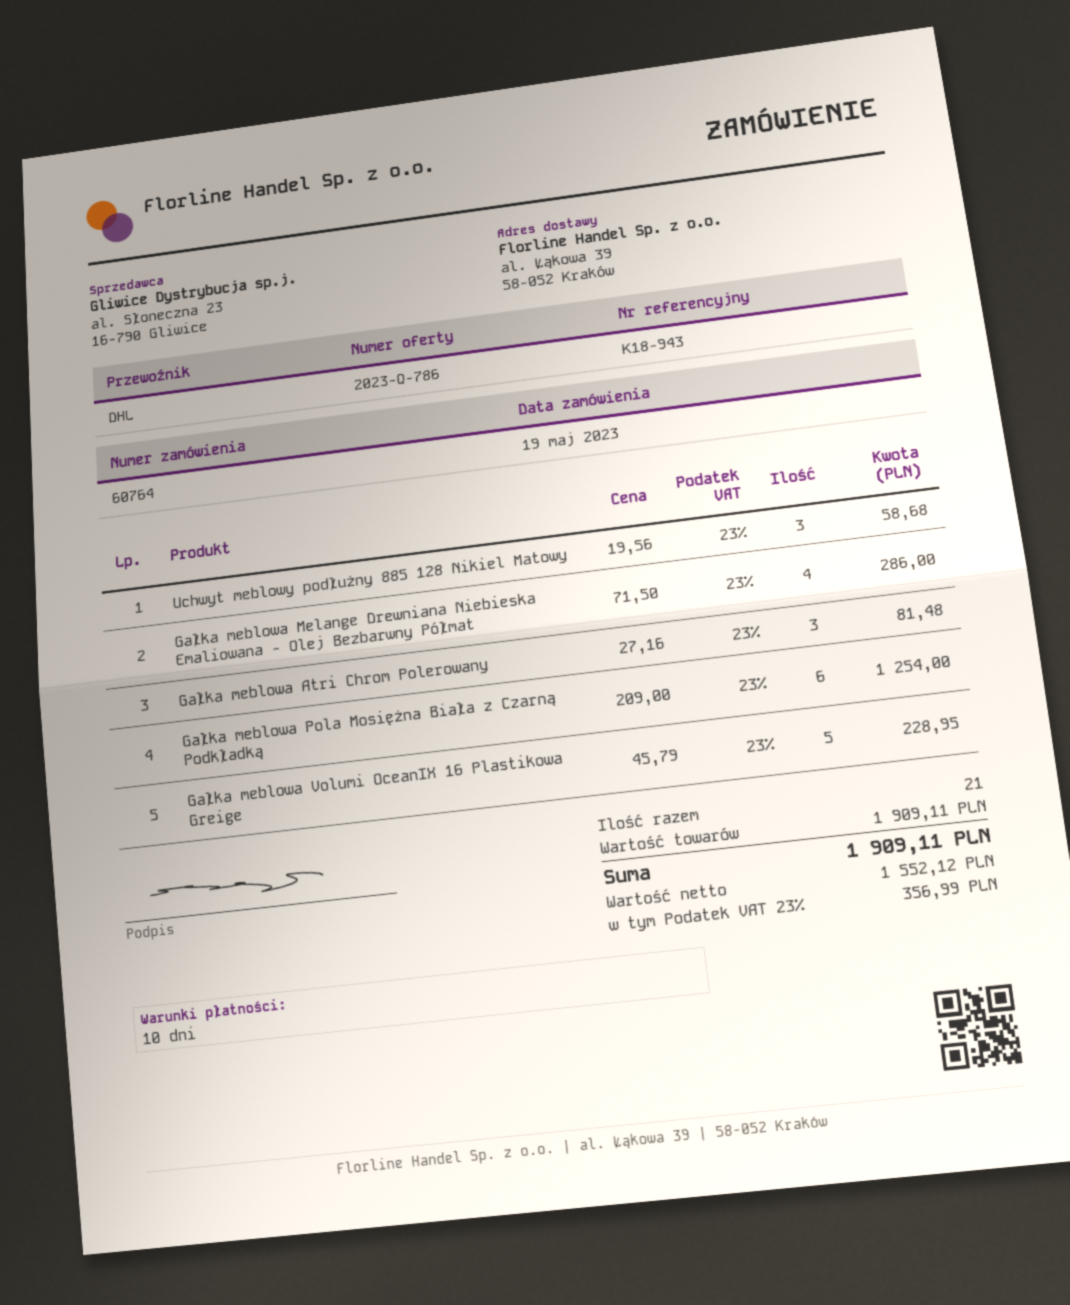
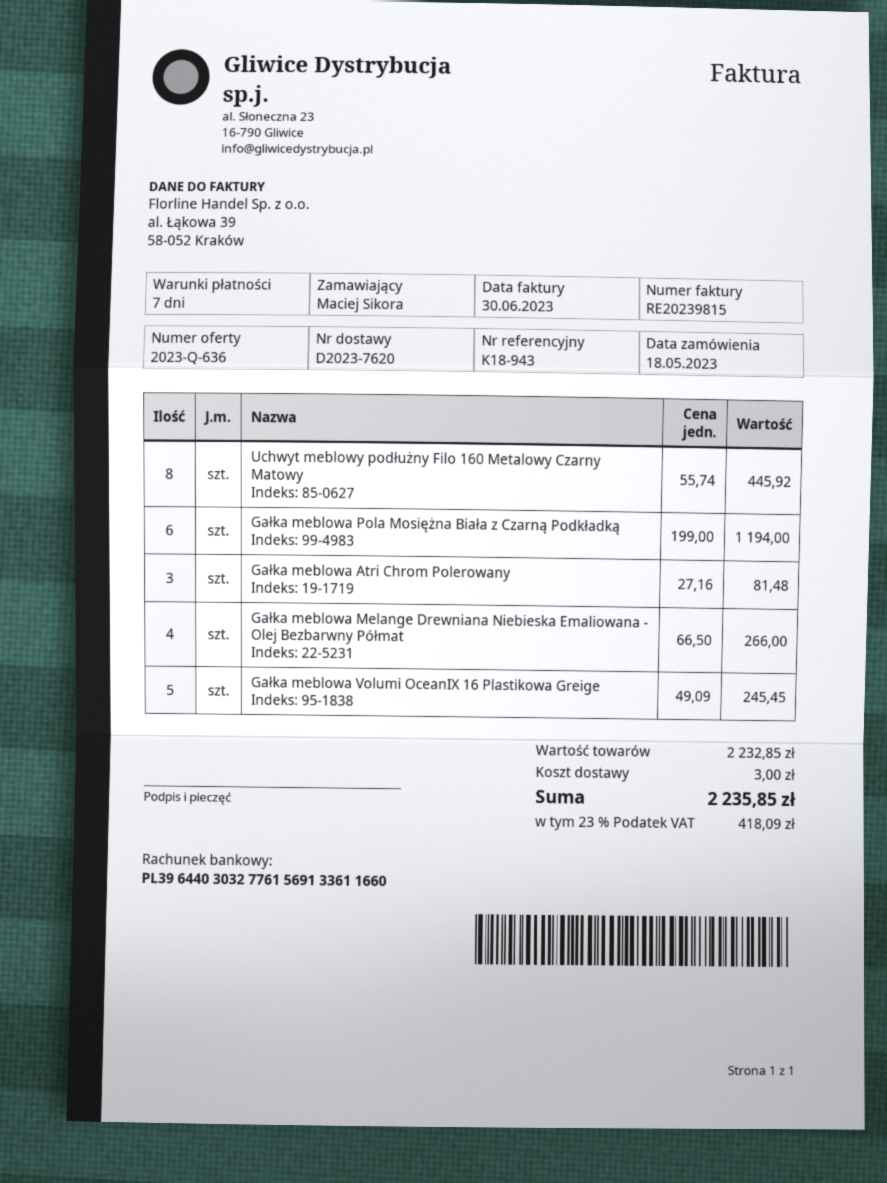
quote number: 2023-Q-786 -> 2023-Q-636
order date: 2023-05-19 -> 2023-05-18
payment terms: 10 days -> 7 days
Uchwyt meblowy podłużny 885 128 Nikiel Matowy: 3 x 19.56 = 58.68 -> none
Gałka meblowa Melange Drewniana Niebieska Emaliowana - Olej Bezbarwny Półmat: 4 x 71.50 = 286.00 -> 4 x 66.50 = 266.00
Gałka meblowa Pola Mosiężna Biała z Czarną Podkładką: 6 x 209.00 = 1254.00 -> 6 x 199.00 = 1194.00
Gałka meblowa Volumi OceanIX 16 Plastikowa Greige: 5 x 45.79 = 228.95 -> 5 x 49.09 = 245.45
Uchwyt meblowy podłużny Filo 160 Metalowy Czarny Matowy: none -> 8 x 55.74 = 445.92
subtotal: 1909.11 -> 2232.85
shipping: none -> 3.00
tax: 23% = 356.99 -> 23% = 418.09
total: 1909.11 -> 2235.85

